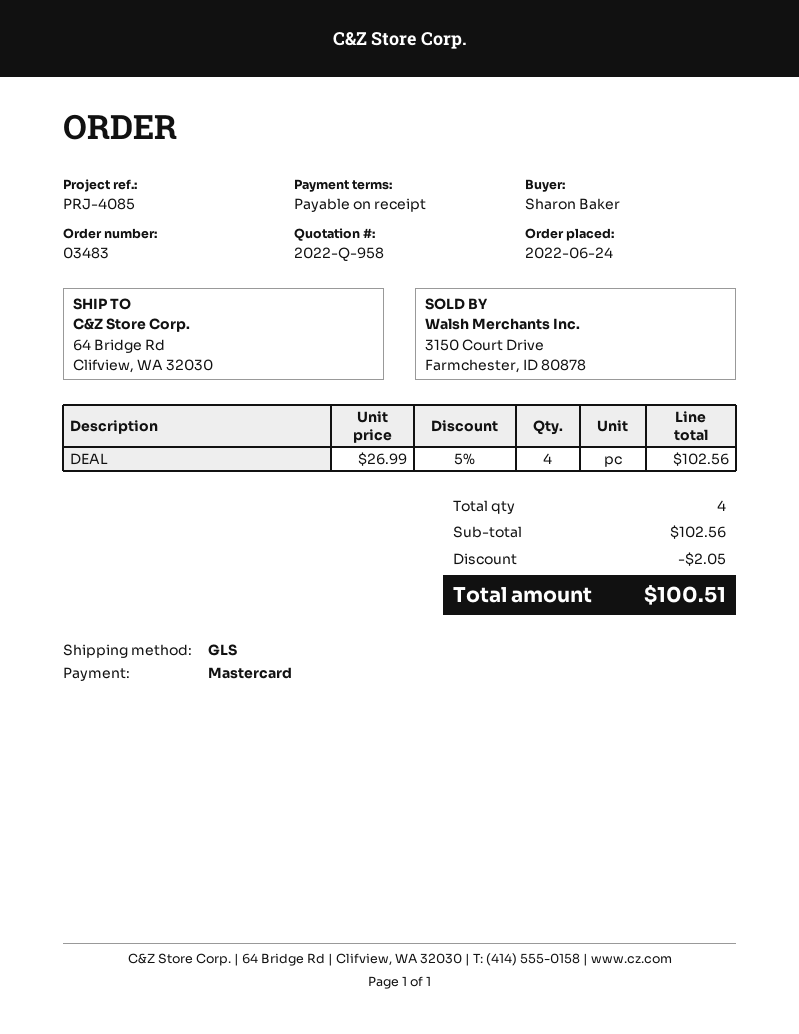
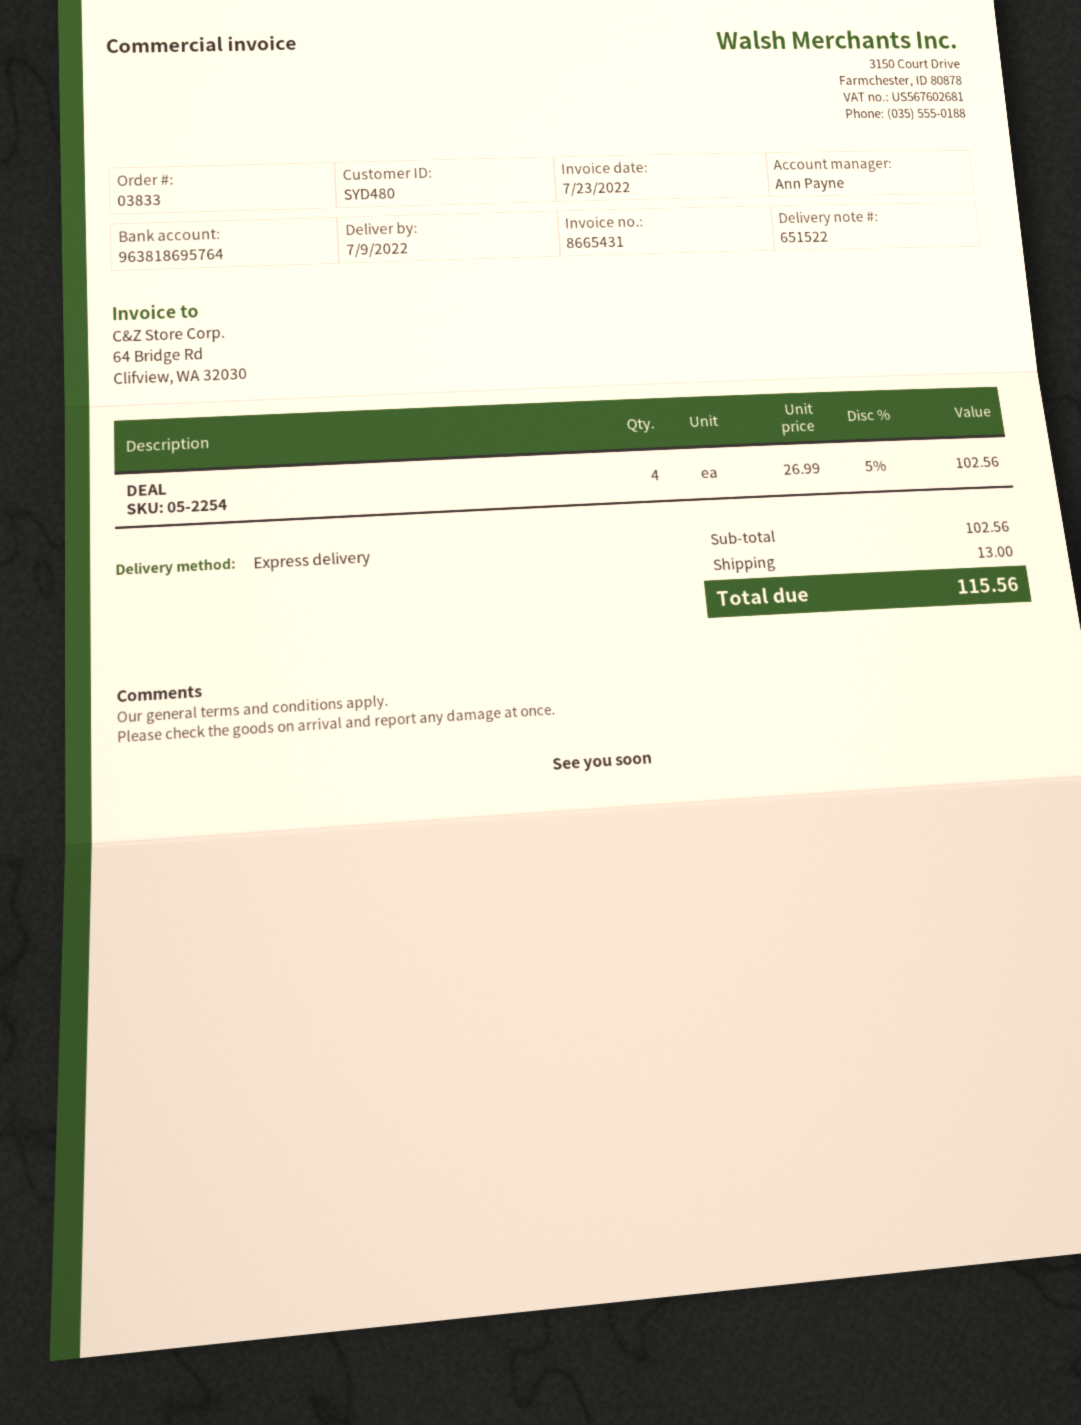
order number: 03483 -> 03833
shipping method: GLS -> express
discount: 2.05 -> none
shipping: none -> 13.00
total: 100.51 -> 115.56

